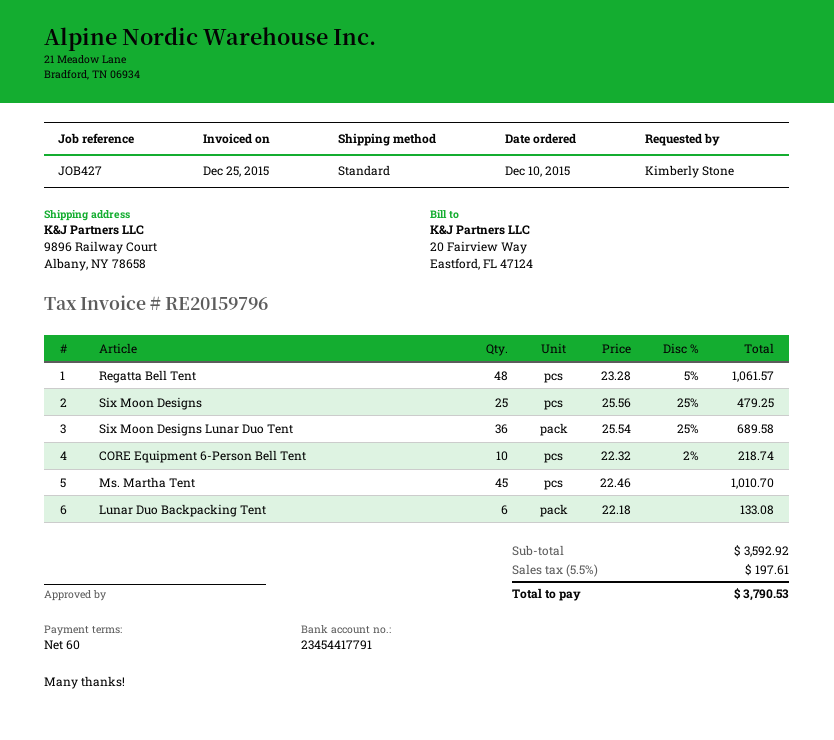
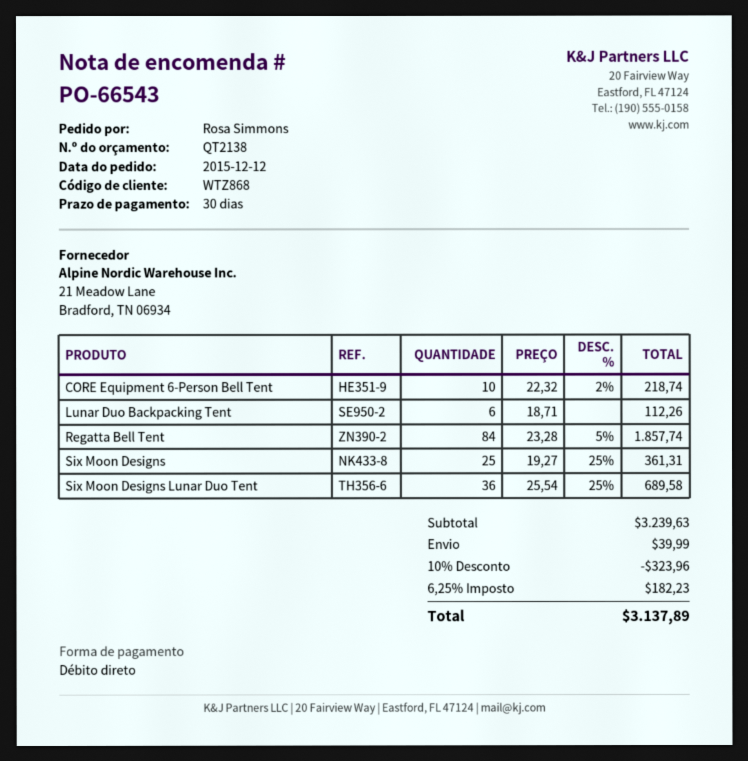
order date: 2015-12-10 -> 2015-12-12
payment terms: 60 days -> 30 days
ordered by: Kimberly Stone -> Rosa Simmons
Regatta Bell Tent: 48 x 23.28 - 5% = 1061.57 -> 84 x 23.28 - 5% = 1857.74
Six Moon Designs: 25 x 25.56 - 25% = 479.25 -> 25 x 19.27 - 25% = 361.31
Ms. Martha Tent: 45 x 22.46 = 1010.70 -> none
Lunar Duo Backpacking Tent: 6 x 22.18 = 133.08 -> 6 x 18.71 = 112.26
subtotal: 3592.92 -> 3239.63
discount: none -> 10% = 323.96
shipping: none -> 39.99
tax: 5.5% = 197.61 -> 6.25% = 182.23
total: 3790.53 -> 3137.89

